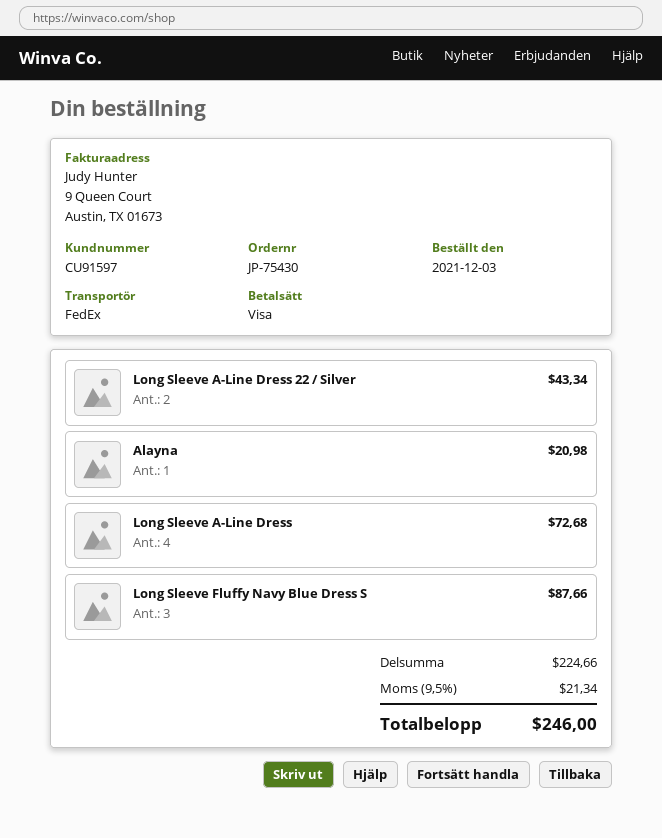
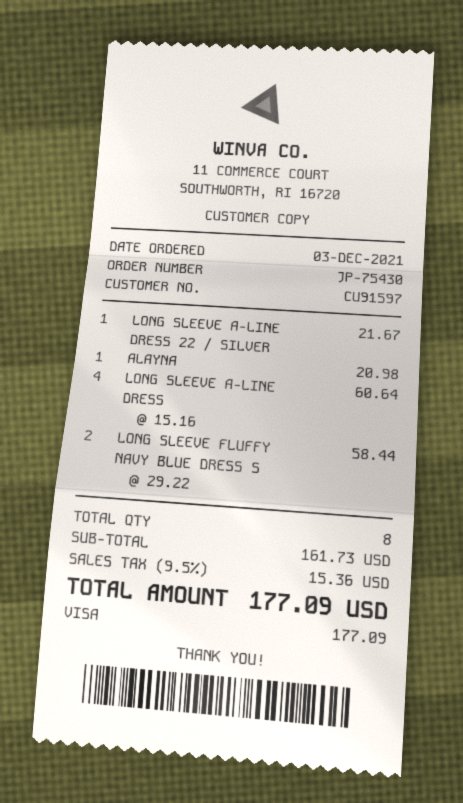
Long Sleeve A-Line Dress 22 / Silver: 2 for 43.34 -> 1 for 21.67
Long Sleeve A-Line Dress: 4 for 72.68 -> 4 for 60.64
Long Sleeve Fluffy Navy Blue Dress S: 3 for 87.66 -> 2 for 58.44
subtotal: 224.66 -> 161.73
tax: 9.5% = 21.34 -> 9.5% = 15.36
total: 246.00 -> 177.09

